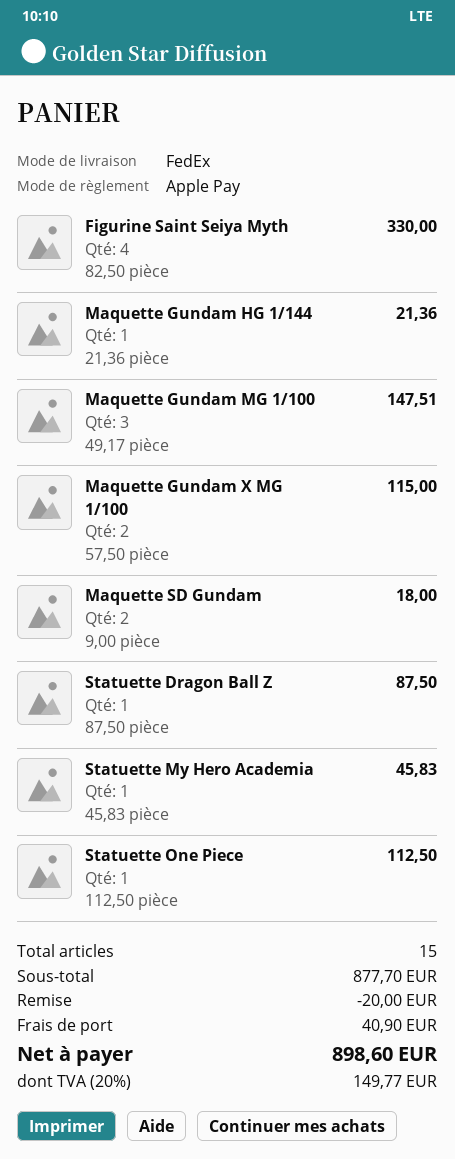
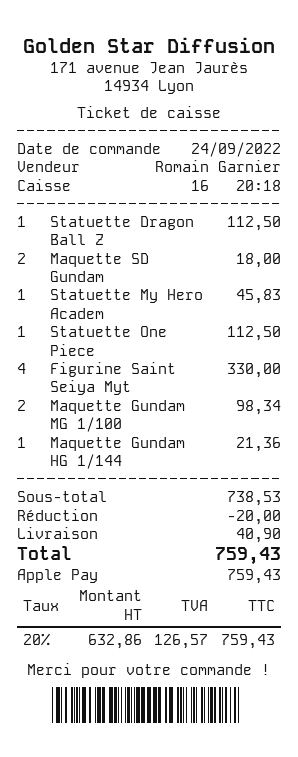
Maquette Gundam MG 1/100: 3 for 147.51 -> 2 for 98.34
Maquette Gundam X MG 1/100: 2 for 115.00 -> none
Statuette Dragon Ball Z: 1 for 87.50 -> 1 for 112.50
subtotal: 877.70 -> 738.53
tax: 20% = 149.77 -> 20% = 126.57
total: 898.60 -> 759.43

